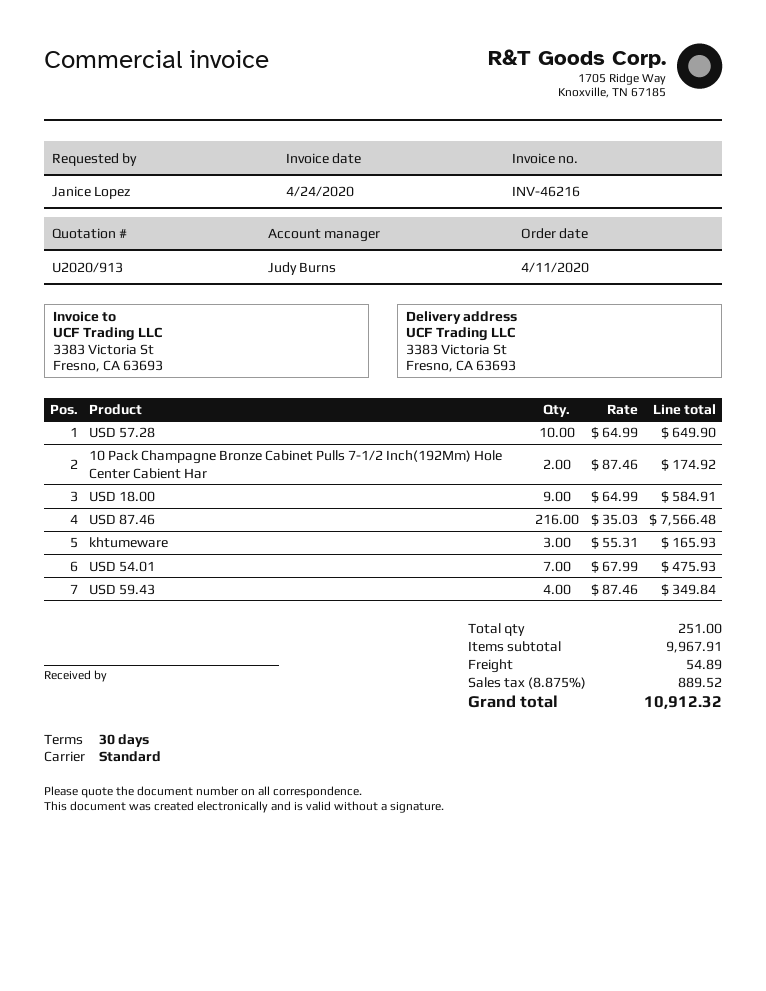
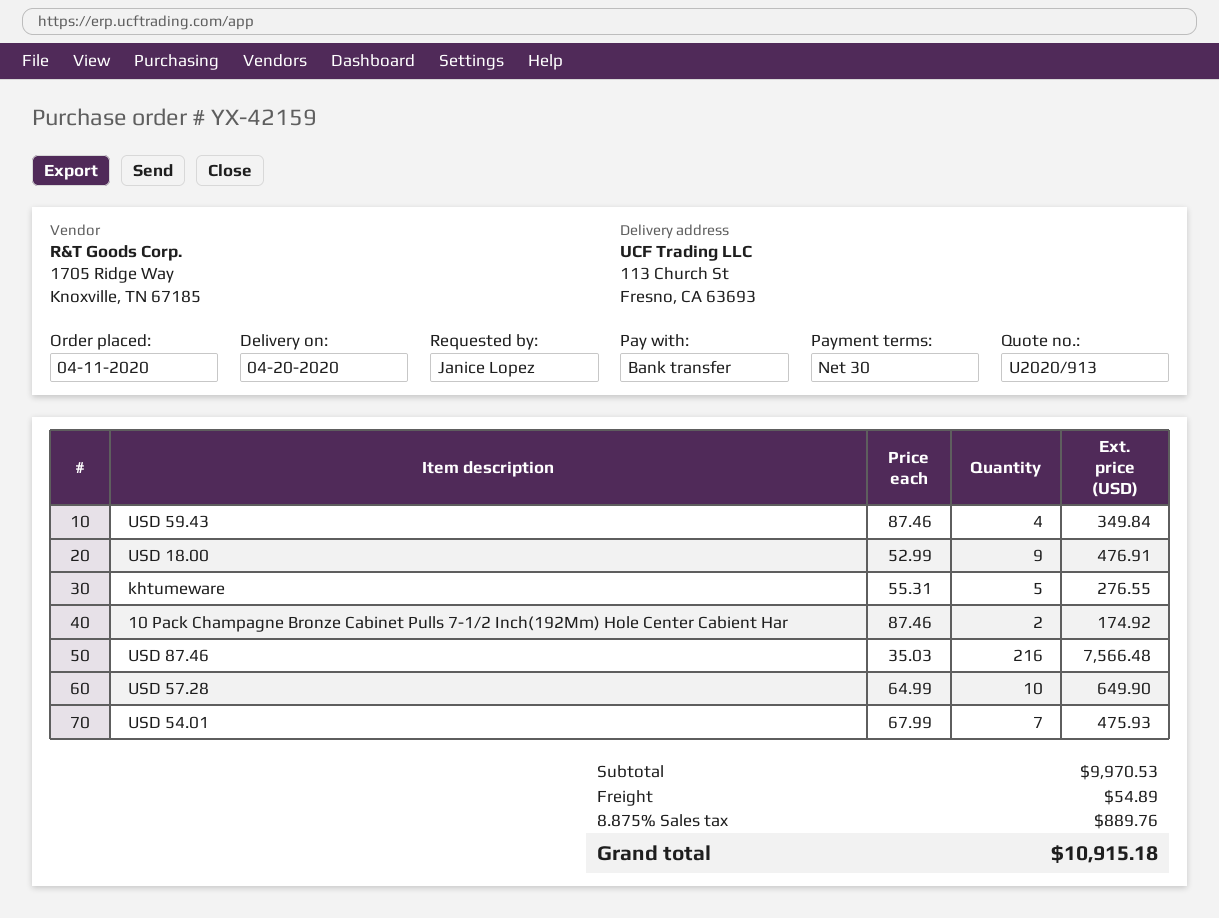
ship to: 3383 Victoria St, Fresno, CA 63693 -> 113 Church St, Fresno, CA 63693
USD 18.00: 9 x 64.99 = 584.91 -> 9 x 52.99 = 476.91
khtumeware: 3 x 55.31 = 165.93 -> 5 x 55.31 = 276.55
subtotal: 9967.91 -> 9970.53
tax: 8.875% = 889.52 -> 8.875% = 889.76
total: 10912.32 -> 10915.18

